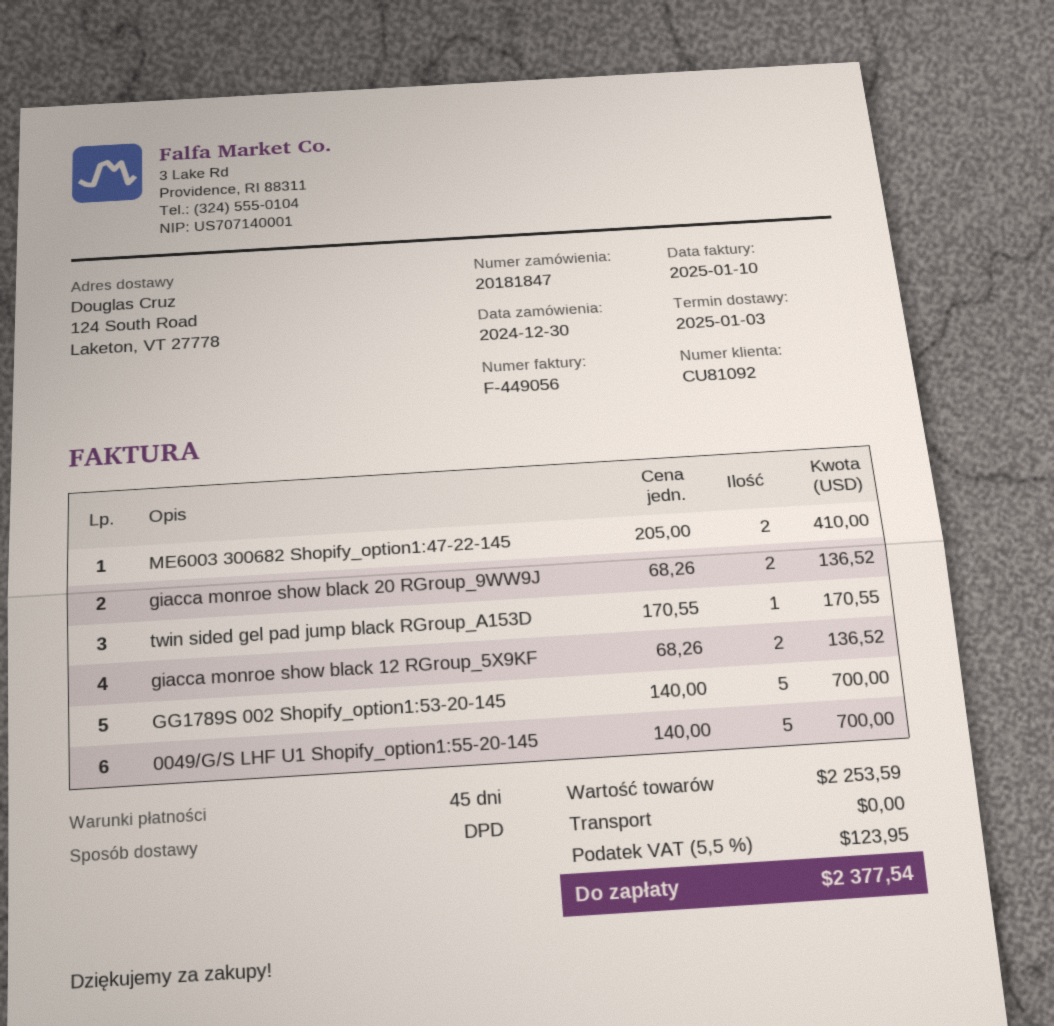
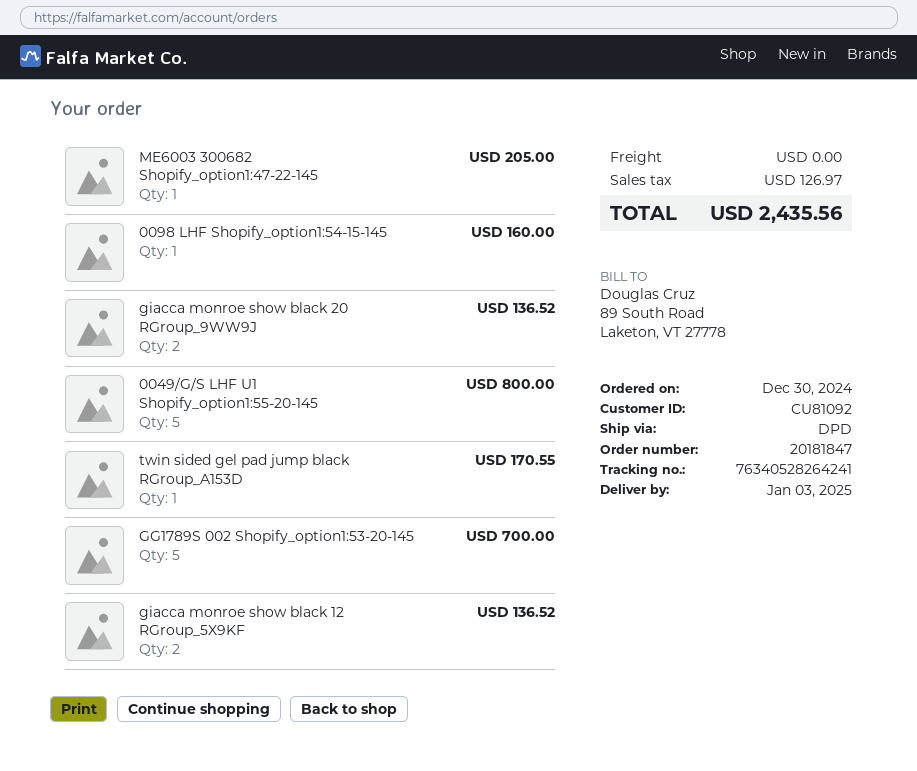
ME6003 300682 Shopify_option1:47-22-145: 2 for 410.00 -> 1 for 205.00
0049/G/S LHF U1 Shopify_option1:55-20-145: 5 for 700.00 -> 5 for 800.00
0098 LHF Shopify_option1:54-15-145: none -> 1 for 160.00
tax: 123.95 -> 126.97
total: 2377.54 -> 2435.56

